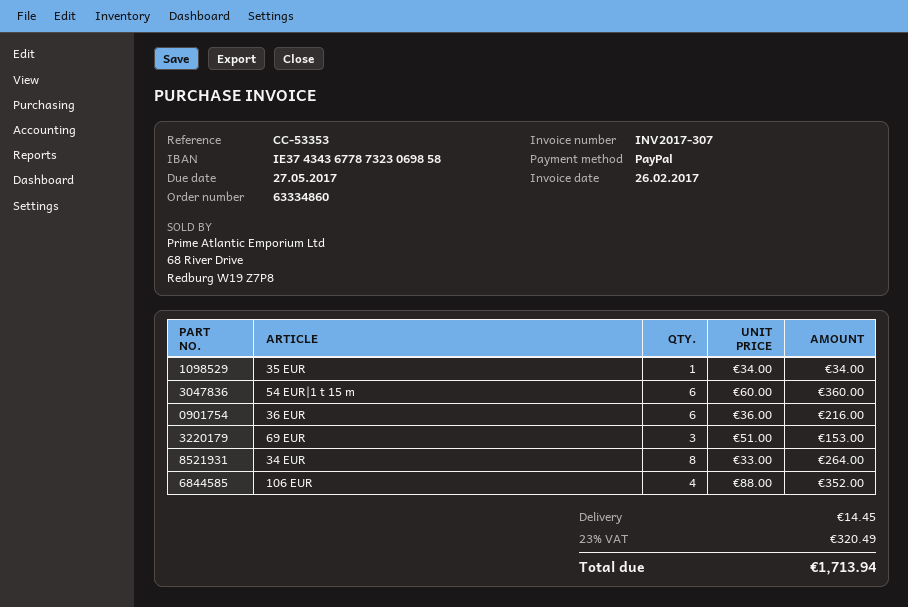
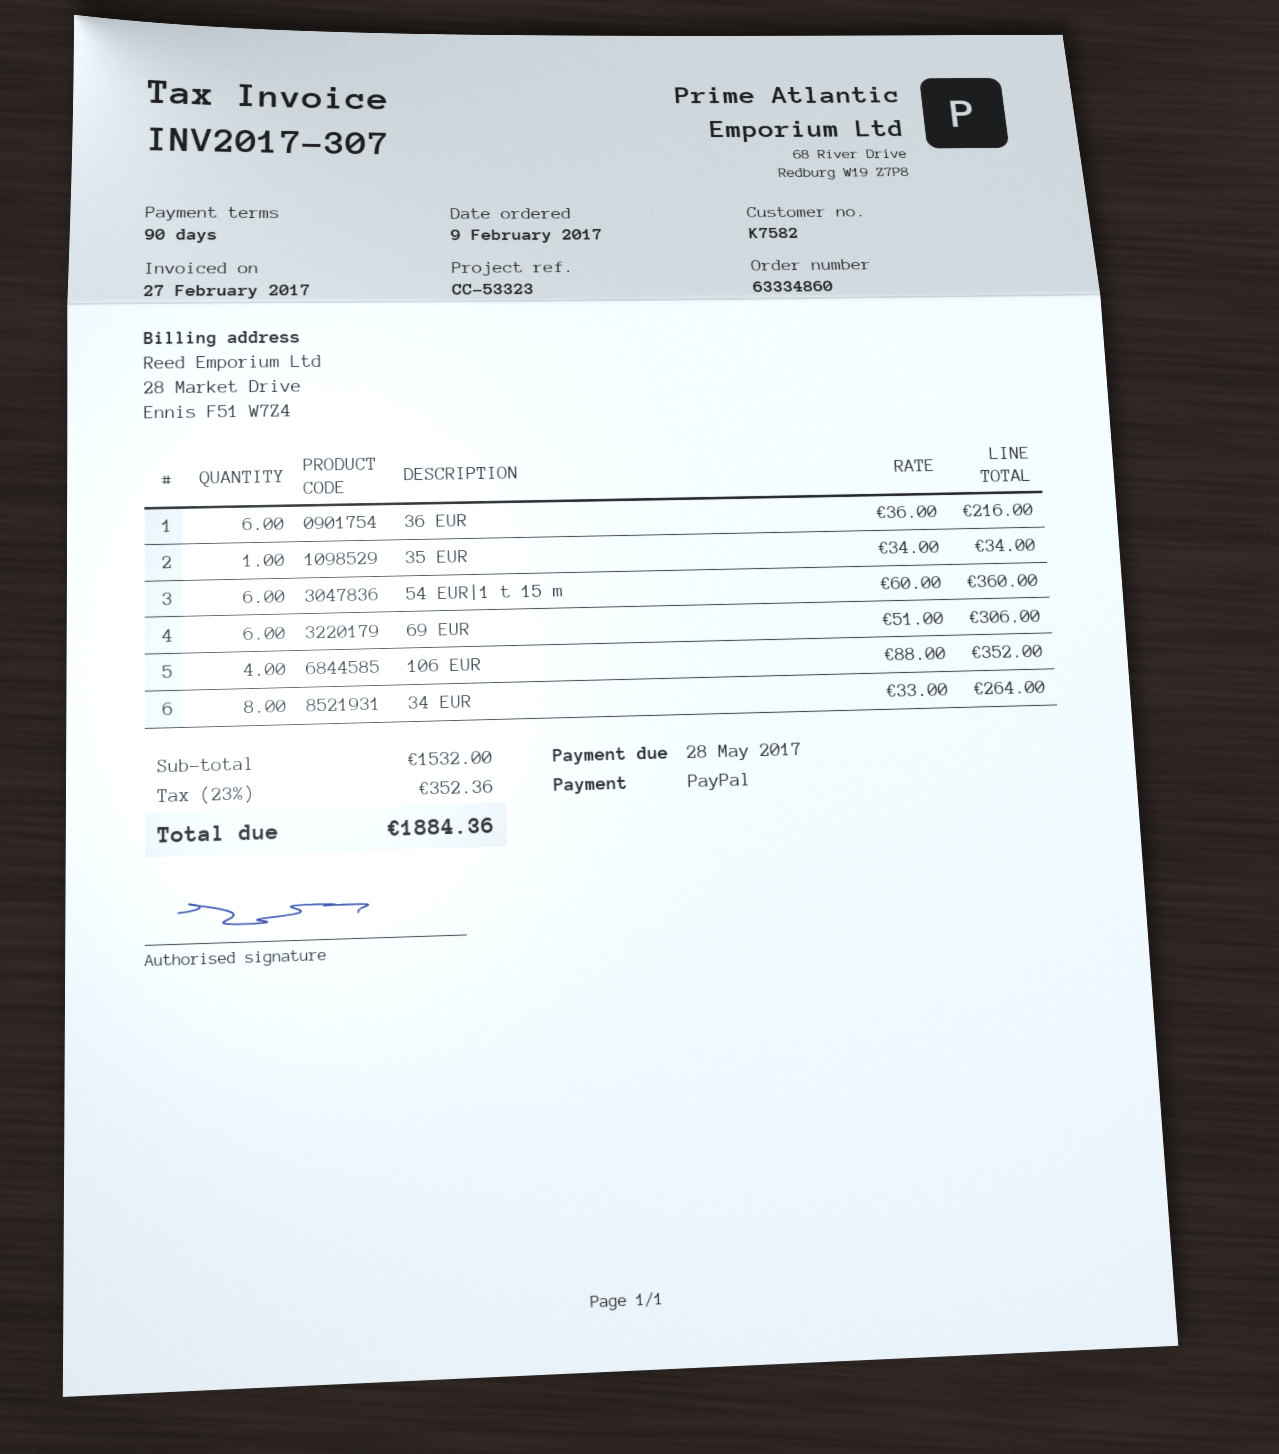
invoice date: 2017-02-26 -> 2017-02-27
due date: 2017-05-27 -> 2017-05-28
reference: CC-53353 -> CC-53323
69 EUR: 3 x 51.00 = 153.00 -> 6 x 51.00 = 306.00
shipping: 14.45 -> none
tax: 23% = 320.49 -> 23% = 352.36
total: 1713.94 -> 1884.36

